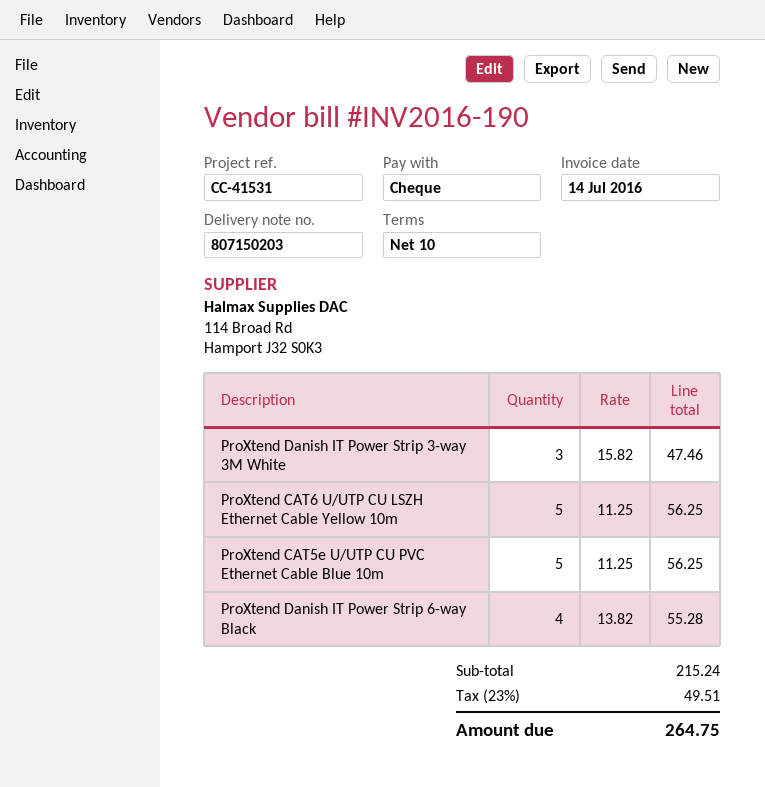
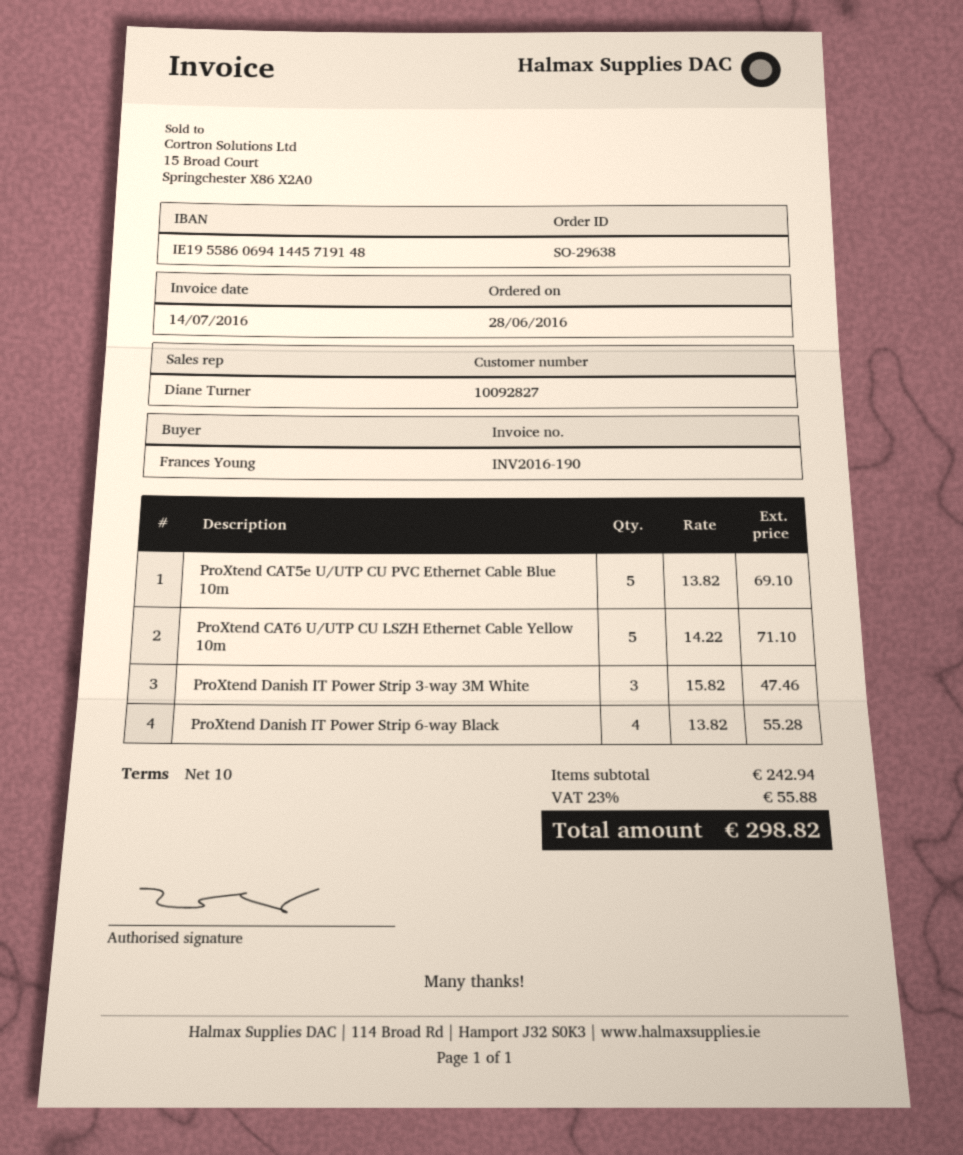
ProXtend CAT6 U/UTP CU LSZH Ethernet Cable Yellow 10m: 5 x 11.25 = 56.25 -> 5 x 14.22 = 71.10
ProXtend CAT5e U/UTP CU PVC Ethernet Cable Blue 10m: 5 x 11.25 = 56.25 -> 5 x 13.82 = 69.10
subtotal: 215.24 -> 242.94
tax: 23% = 49.51 -> 23% = 55.88
total: 264.75 -> 298.82

